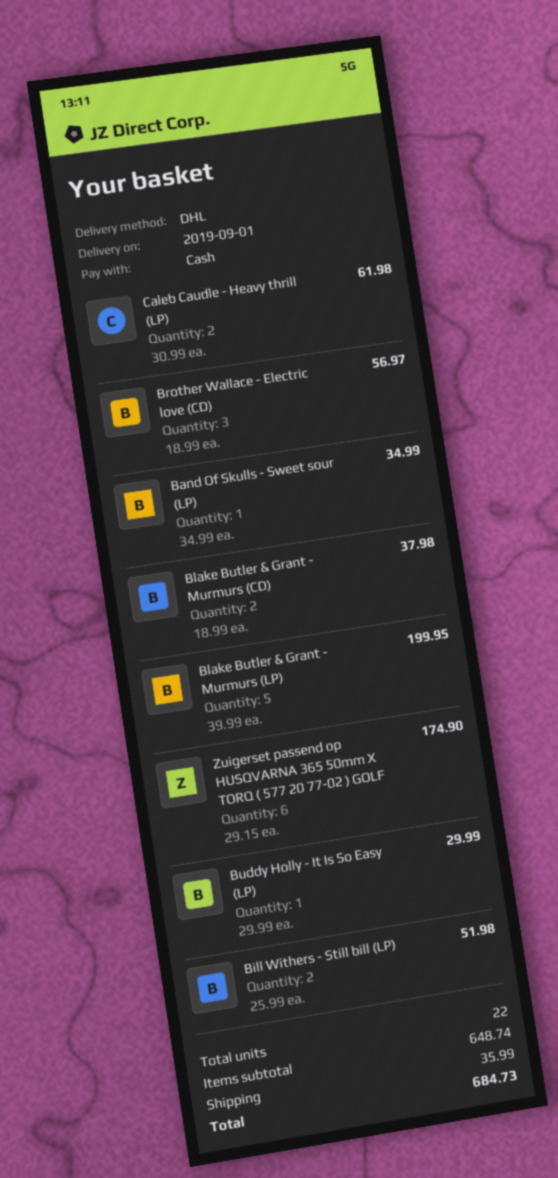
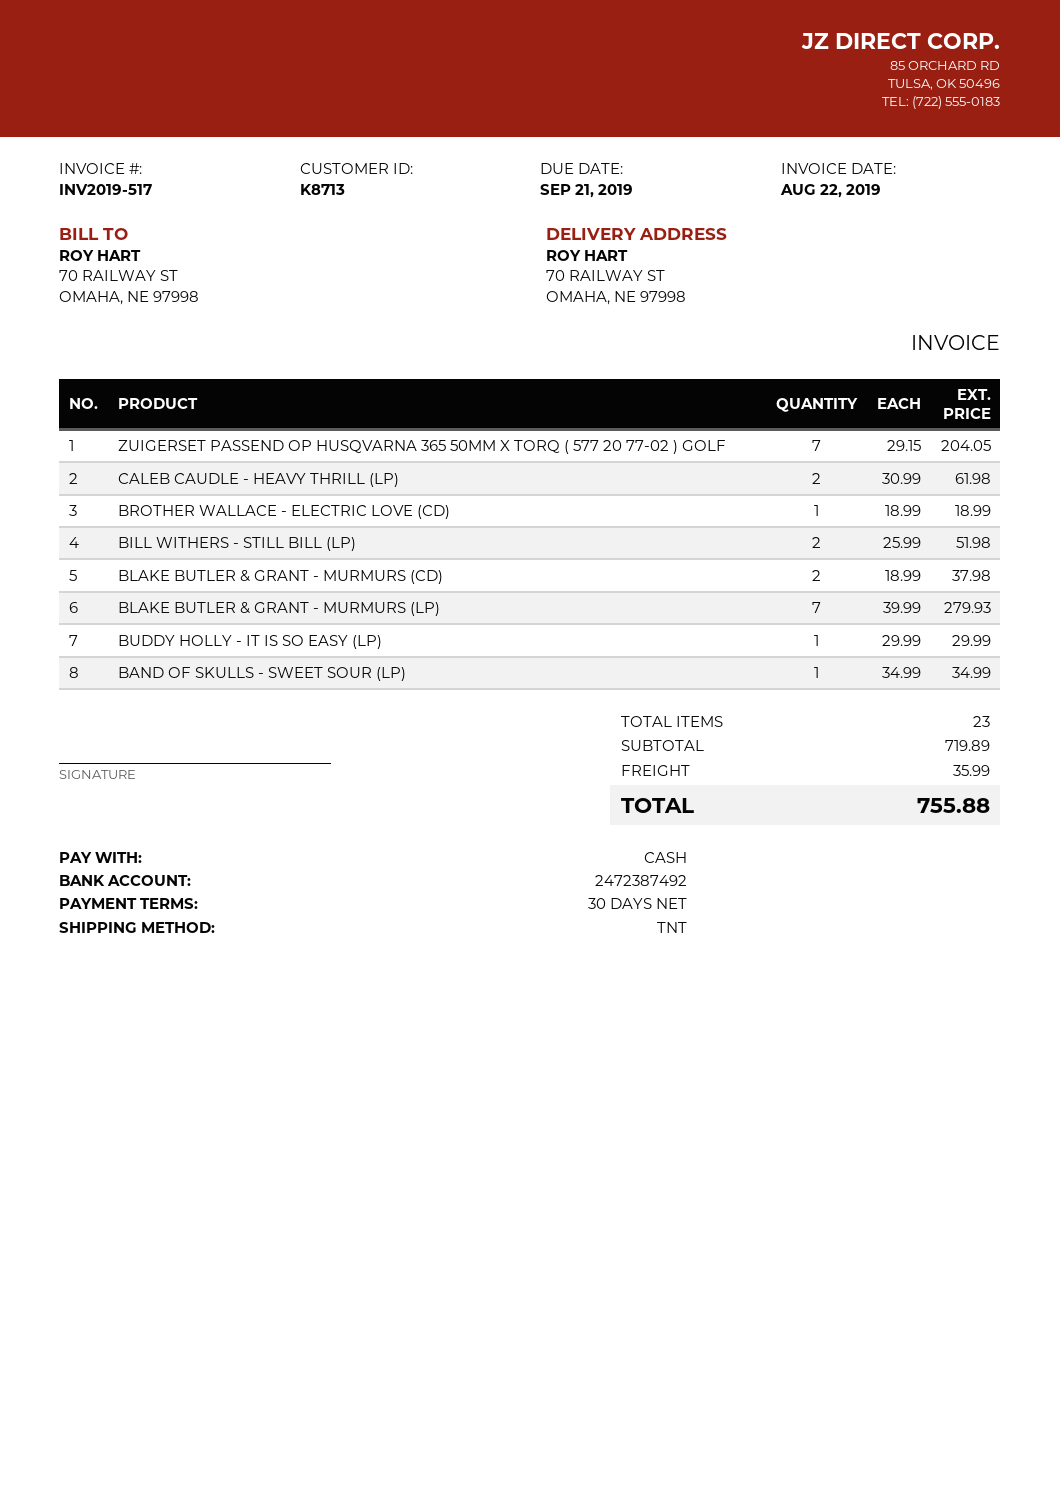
shipping method: DHL -> TNT
Brother Wallace - Electric love (CD): 3 x 18.99 = 56.97 -> 1 x 18.99 = 18.99
Blake Butler & Grant - Murmurs (LP): 5 x 39.99 = 199.95 -> 7 x 39.99 = 279.93
Zuigerset passend op HUSQVARNA 365 50mm X TORQ ( 577 20 77-02 ) GOLF: 6 x 29.15 = 174.90 -> 7 x 29.15 = 204.05
total quantity: 22 -> 23
subtotal: 648.74 -> 719.89
total: 684.73 -> 755.88

